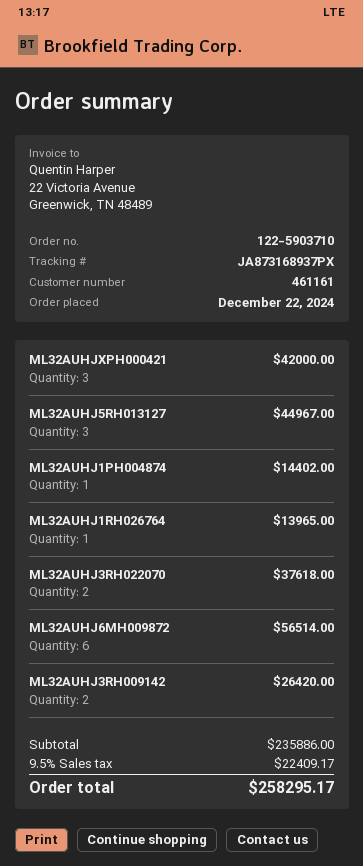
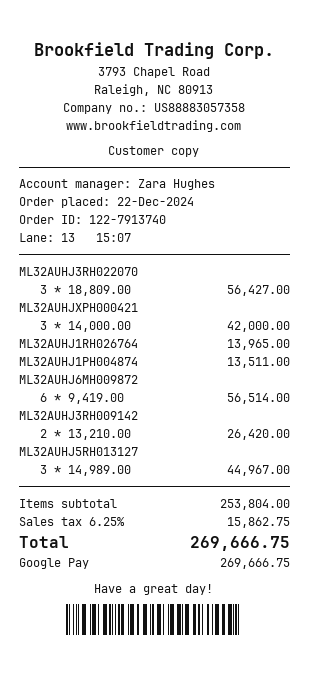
order number: 122-5903710 -> 122-7913740
ML32AUHJ1PH004874: 1 for 14402.00 -> 1 for 13511.00
ML32AUHJ3RH022070: 2 for 37618.00 -> 3 for 56427.00
subtotal: 235886.00 -> 253804.00
tax: 9.5% = 22409.17 -> 6.25% = 15862.75
total: 258295.17 -> 269666.75

